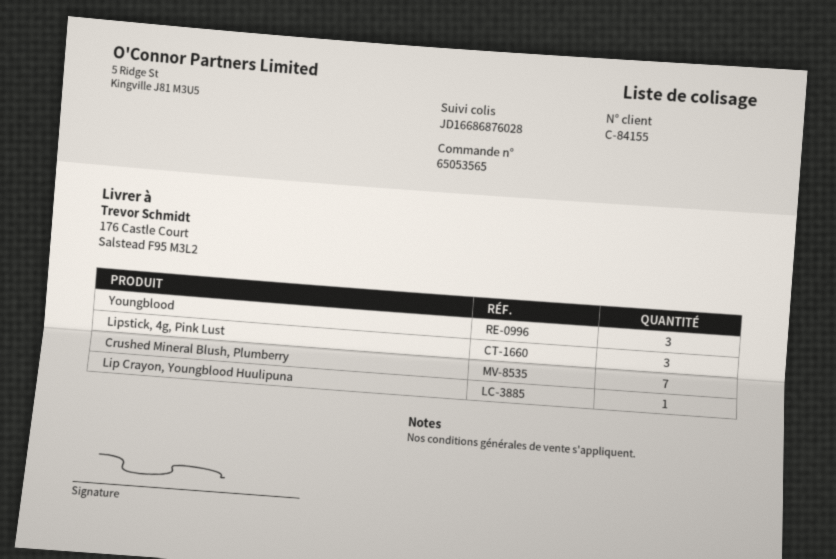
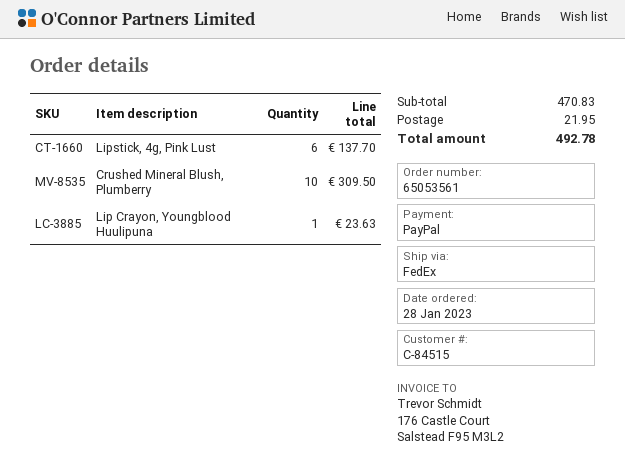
order number: 65053565 -> 65053561
customer number: C-84155 -> C-84515
Youngblood: 3 -> none
Lipstick, 4g, Pink Lust: 3 -> 6
Crushed Mineral Blush, Plumberry: 7 -> 10

